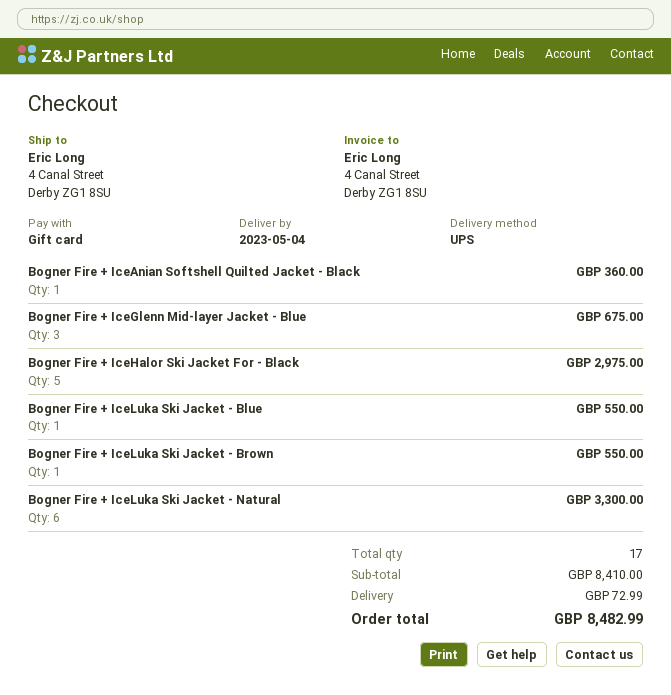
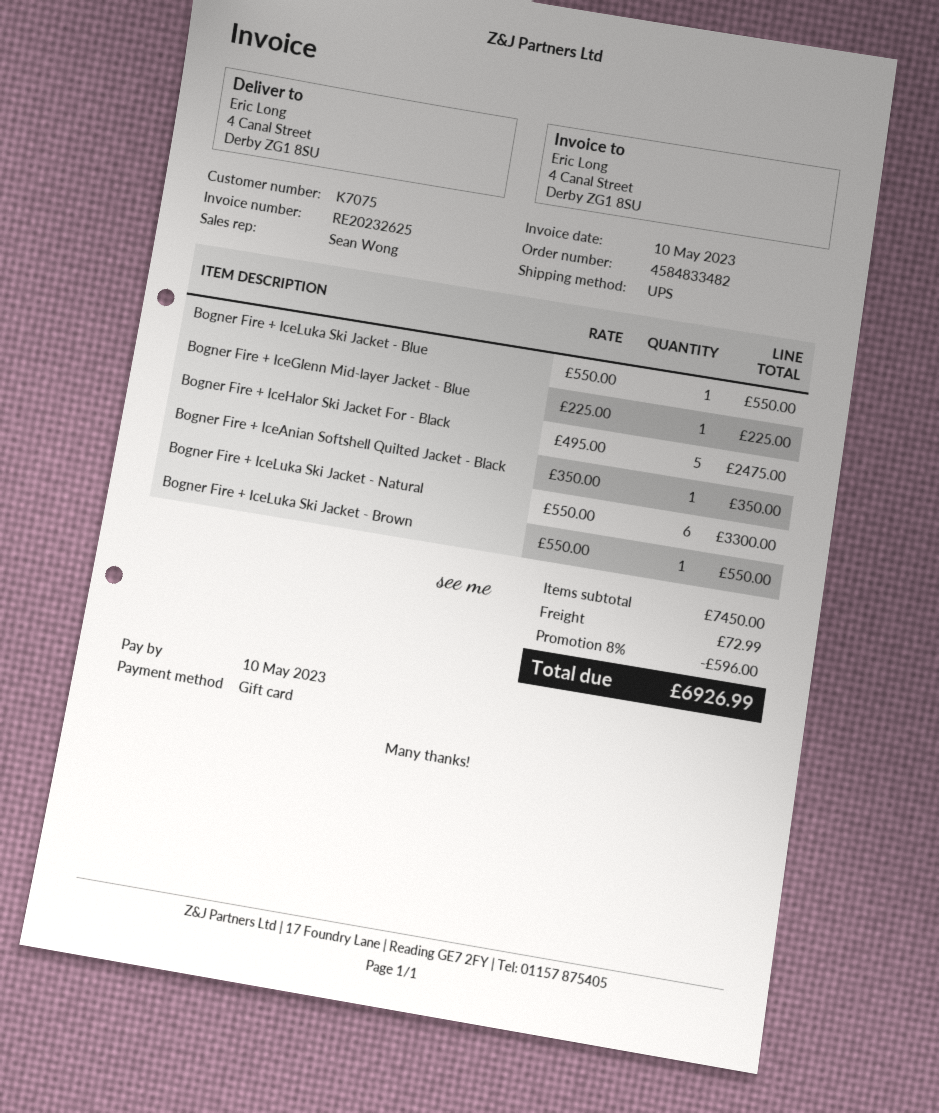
Bogner Fire + IceAnian Softshell Quilted Jacket - Black: 1 for 360.00 -> 1 for 350.00
Bogner Fire + IceGlenn Mid-layer Jacket - Blue: 3 for 675.00 -> 1 for 225.00
Bogner Fire + IceHalor Ski Jacket For - Black: 5 for 2975.00 -> 5 for 2475.00
subtotal: 8410.00 -> 7450.00
discount: none -> 8% = 596.00
total: 8482.99 -> 6926.99

